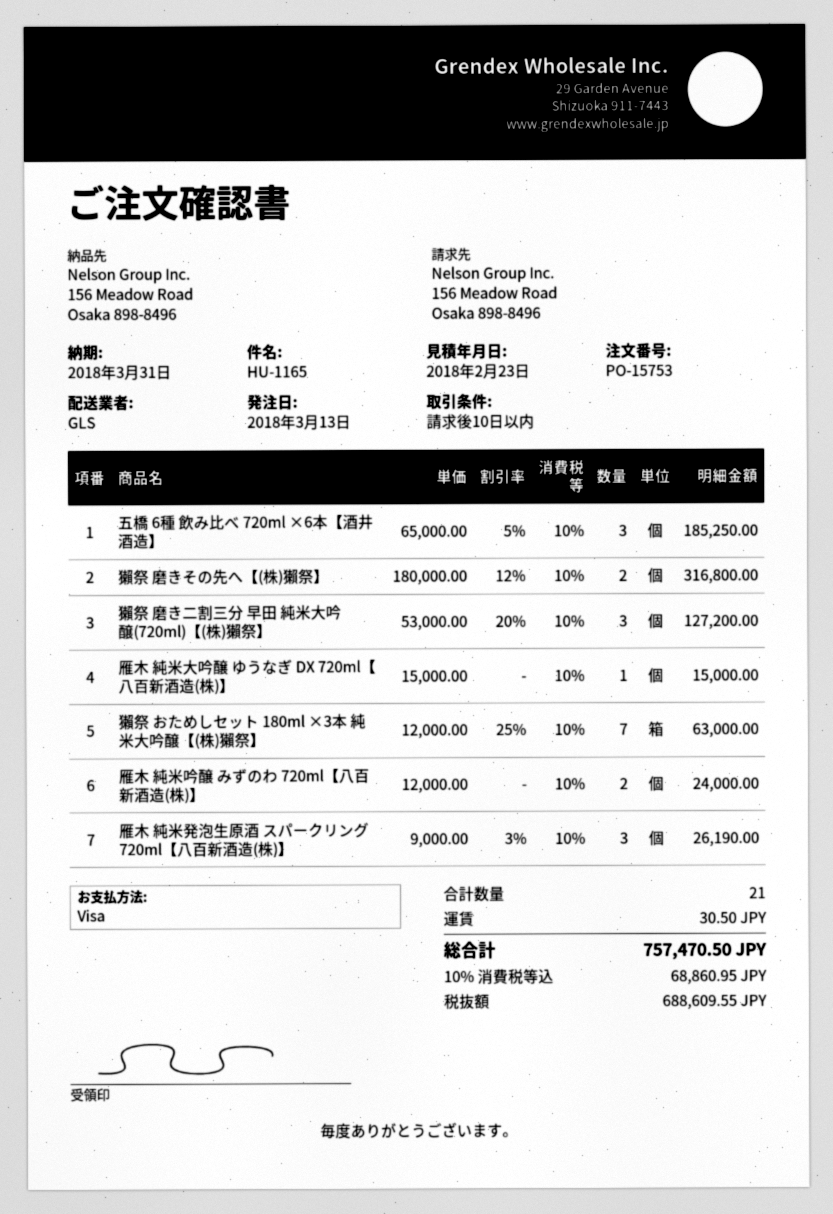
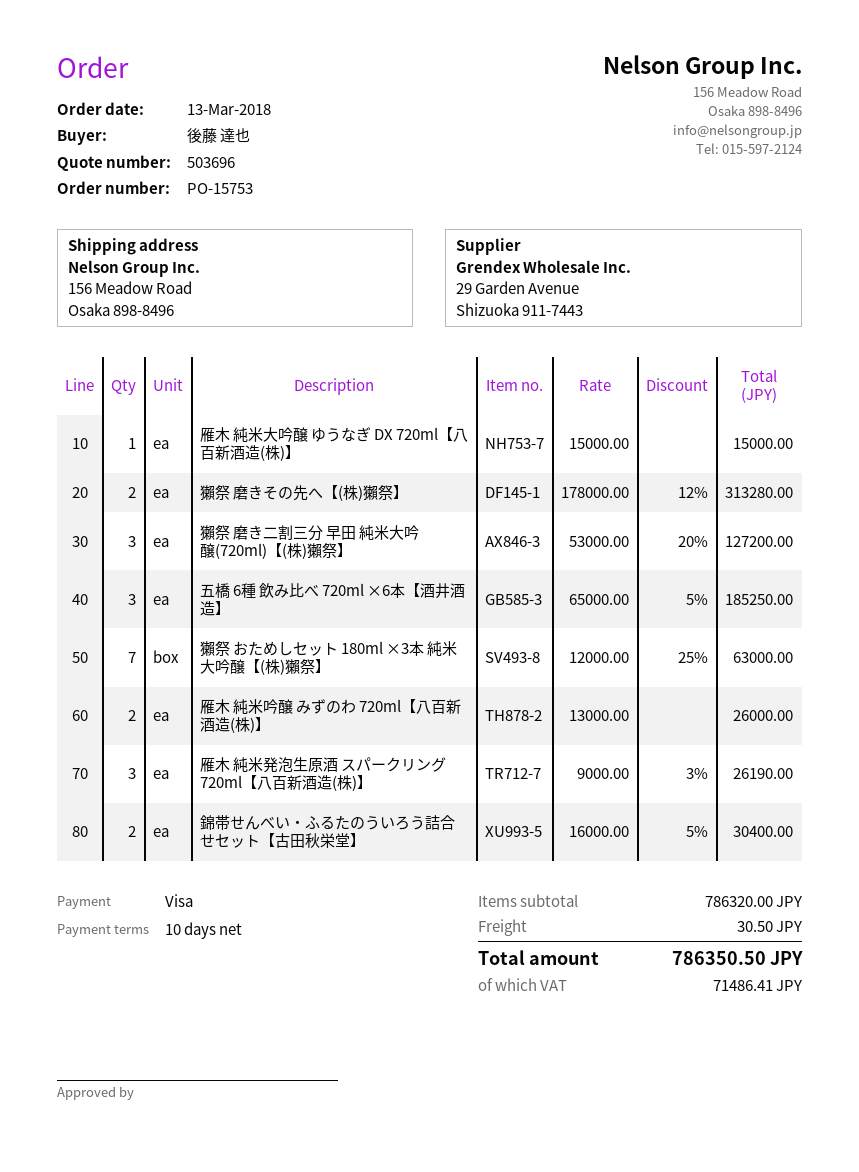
獺祭 磨きその先へ【(株)獺祭】: 2 x 180000.00 - 12% = 316800.00 -> 2 x 178000.00 - 12% = 313280.00
雁木 純米吟醸 みずのわ 720ml【八百新酒造(株)】: 2 x 12000.00 = 24000.00 -> 2 x 13000.00 = 26000.00
錦帯せんべい・ふるたのういろう詰合せセット【古田秋栄堂】: none -> 2 x 16000.00 - 5% = 30400.00
tax: 68860.95 -> 71486.41
total: 757470.50 -> 786350.50

